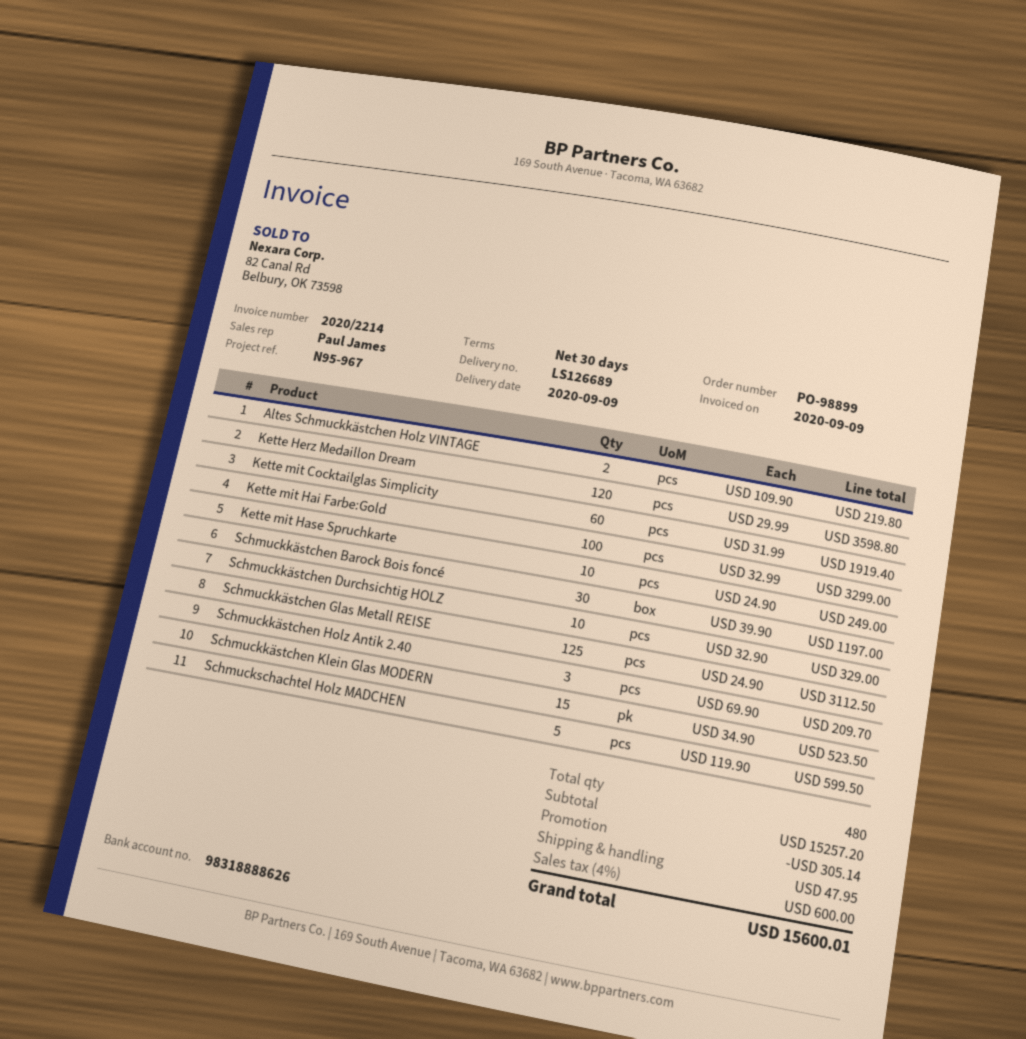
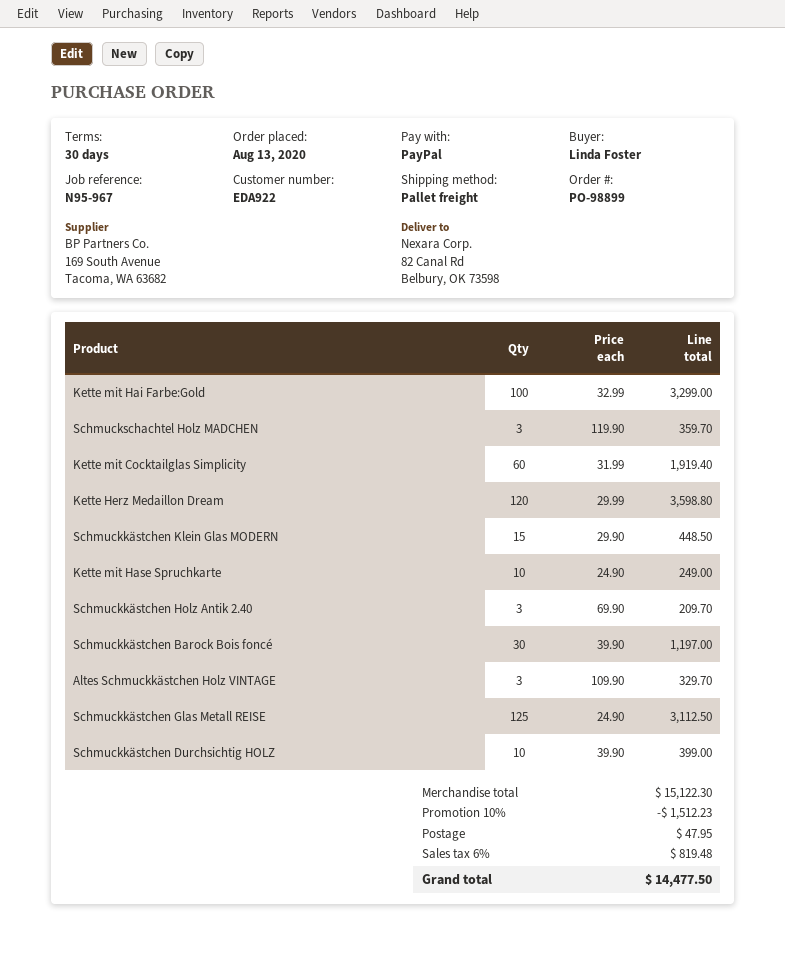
Altes Schmuckkästchen Holz VINTAGE: 2 x 109.90 = 219.80 -> 3 x 109.90 = 329.70
Schmuckkästchen Durchsichtig HOLZ: 10 x 32.90 = 329.00 -> 10 x 39.90 = 399.00
Schmuckkästchen Klein Glas MODERN: 15 x 34.90 = 523.50 -> 15 x 29.90 = 448.50
Schmuckschachtel Holz MADCHEN: 5 x 119.90 = 599.50 -> 3 x 119.90 = 359.70
subtotal: 15257.20 -> 15122.30
discount: 305.14 -> 1512.23
tax: 4% = 600.00 -> 6% = 819.48
total: 15600.01 -> 14477.50

